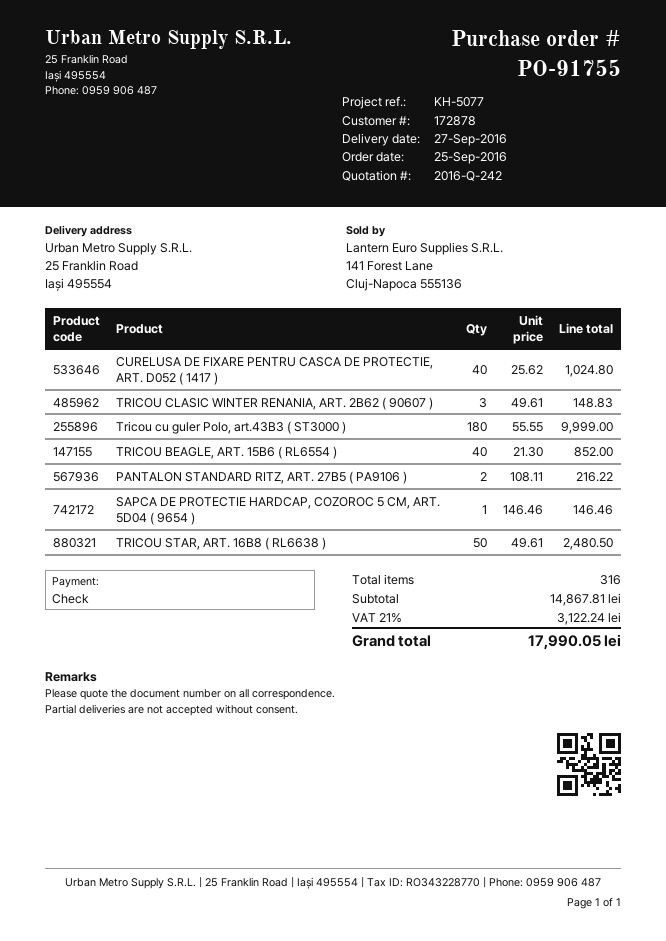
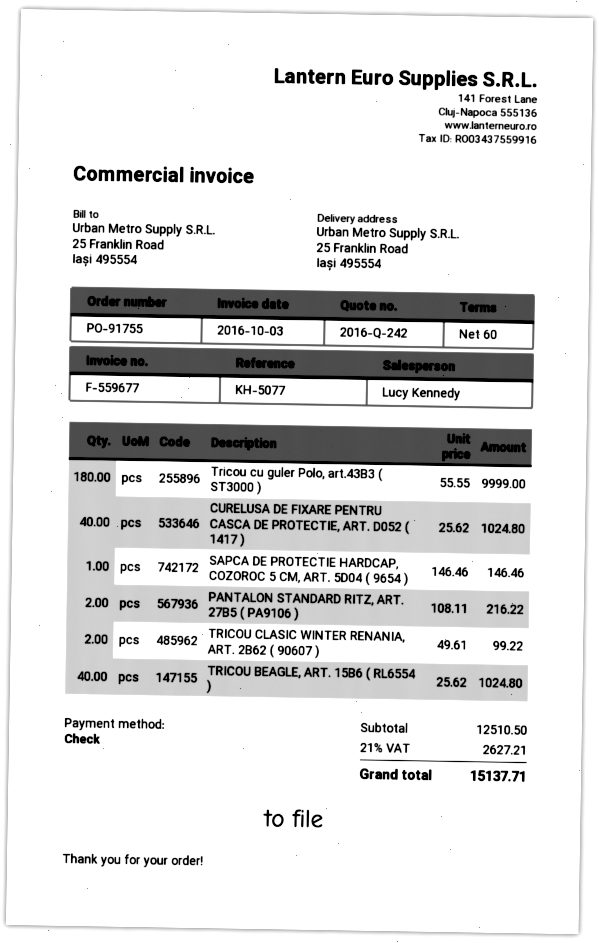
TRICOU CLASIC WINTER RENANIA, ART. 2B62 ( 90607 ): 3 x 49.61 = 148.83 -> 2 x 49.61 = 99.22
TRICOU BEAGLE, ART. 15B6 ( RL6554 ): 40 x 21.30 = 852.00 -> 40 x 25.62 = 1024.80
TRICOU STAR, ART. 16B8 ( RL6638 ): 50 x 49.61 = 2480.50 -> none
subtotal: 14867.81 -> 12510.50
tax: 21% = 3122.24 -> 21% = 2627.21
total: 17990.05 -> 15137.71

